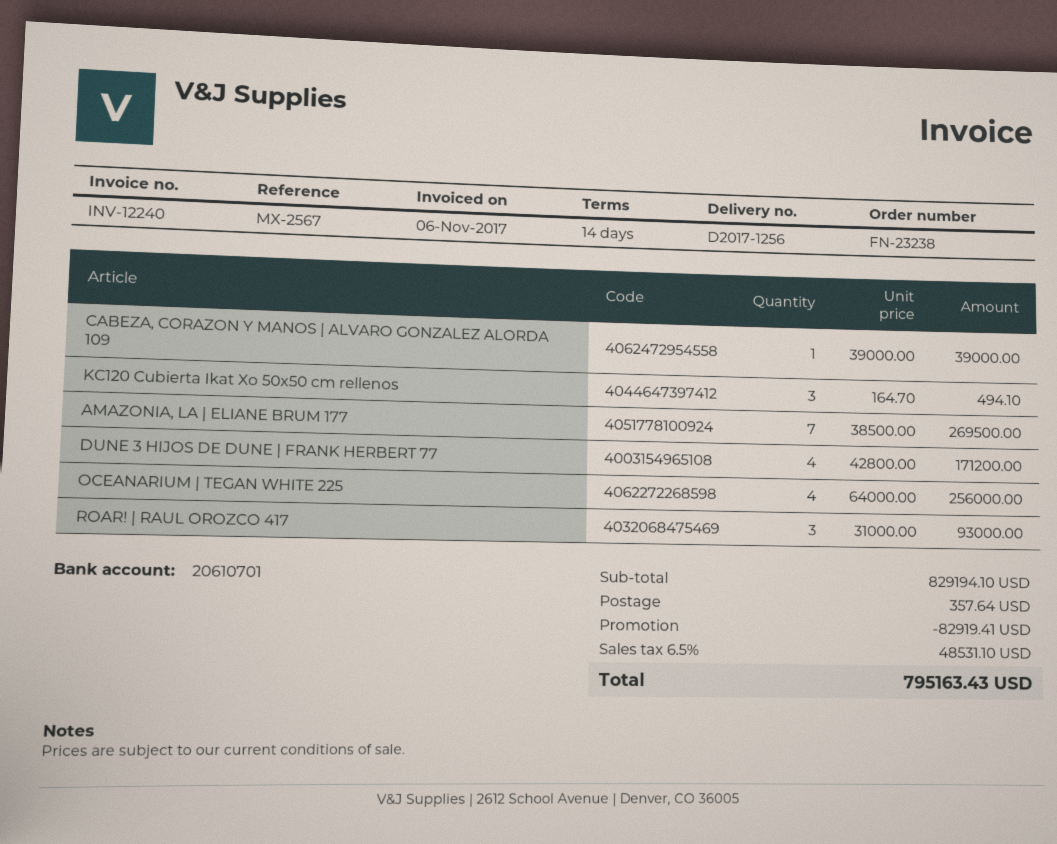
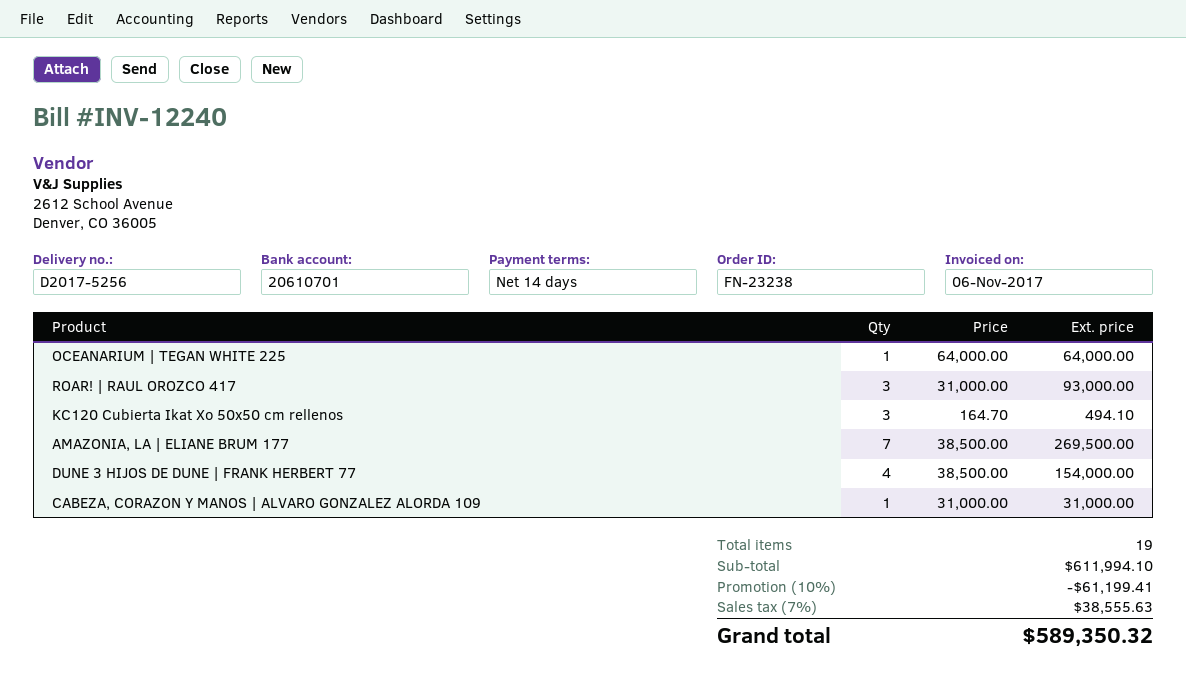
delivery note number: D2017-1256 -> D2017-5256
CABEZA, CORAZON Y MANOS | ALVARO GONZALEZ ALORDA 109: 1 x 39000.00 = 39000.00 -> 1 x 31000.00 = 31000.00
DUNE 3 HIJOS DE DUNE | FRANK HERBERT 77: 4 x 42800.00 = 171200.00 -> 4 x 38500.00 = 154000.00
OCEANARIUM | TEGAN WHITE 225: 4 x 64000.00 = 256000.00 -> 1 x 64000.00 = 64000.00
subtotal: 829194.10 -> 611994.10
discount: 82919.41 -> 61199.41
shipping: 357.64 -> none
tax: 6.5% = 48531.10 -> 7% = 38555.63
total: 795163.43 -> 589350.32

